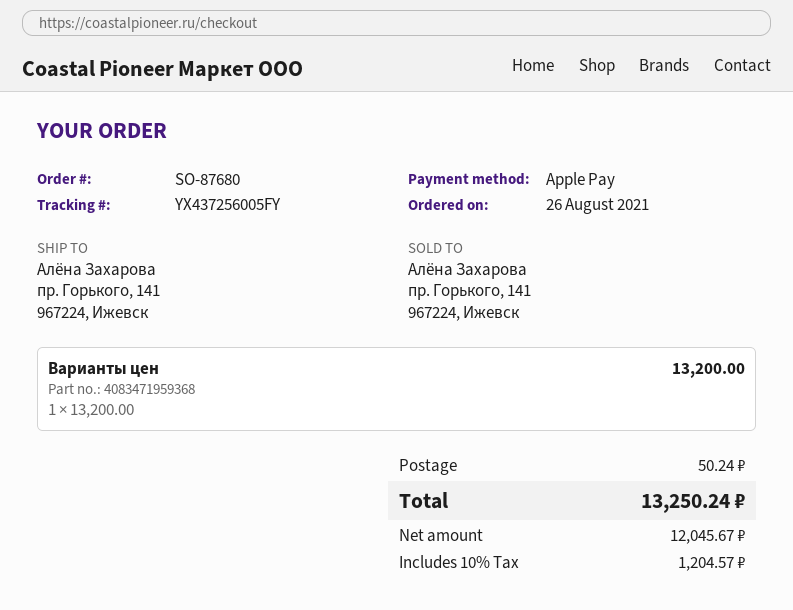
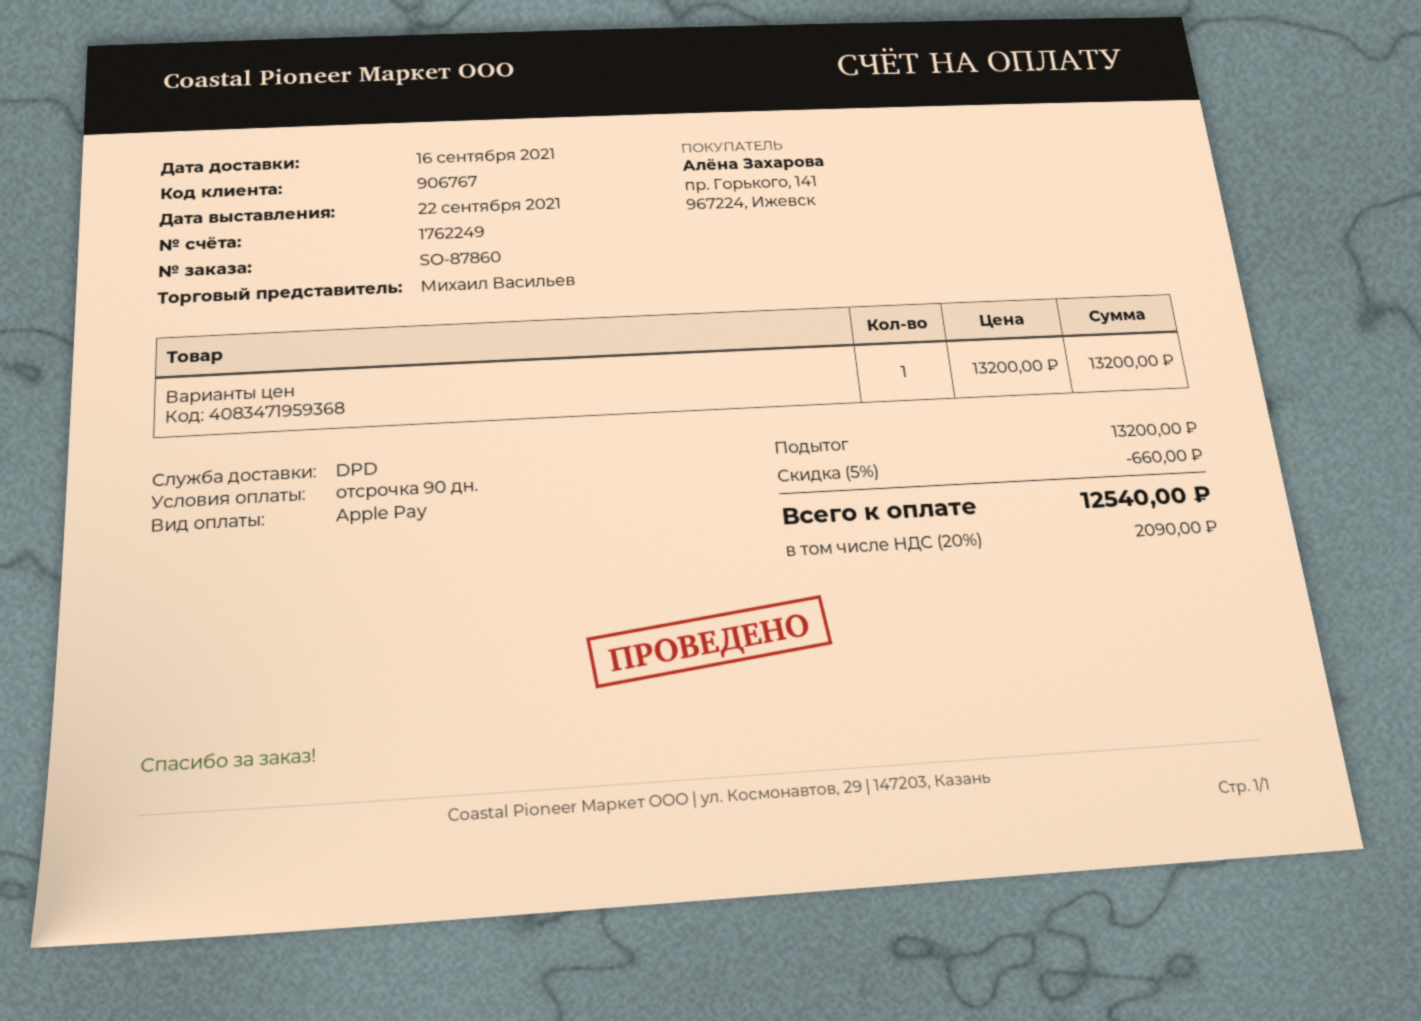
order number: SO-87680 -> SO-87860
discount: none -> 5% = 660.00
shipping: 50.24 -> none
tax: 10% = 1204.57 -> 20% = 2090.00
total: 13250.24 -> 12540.00

